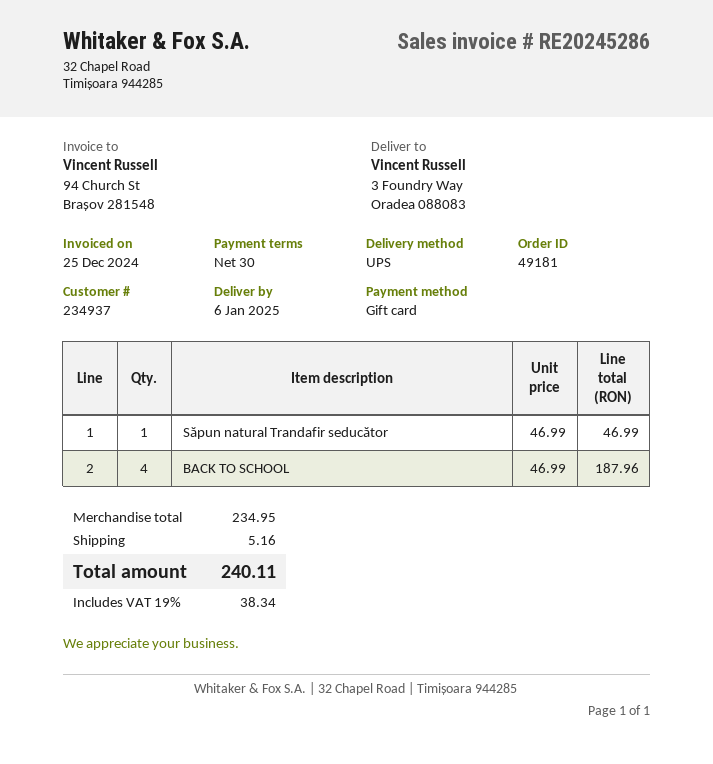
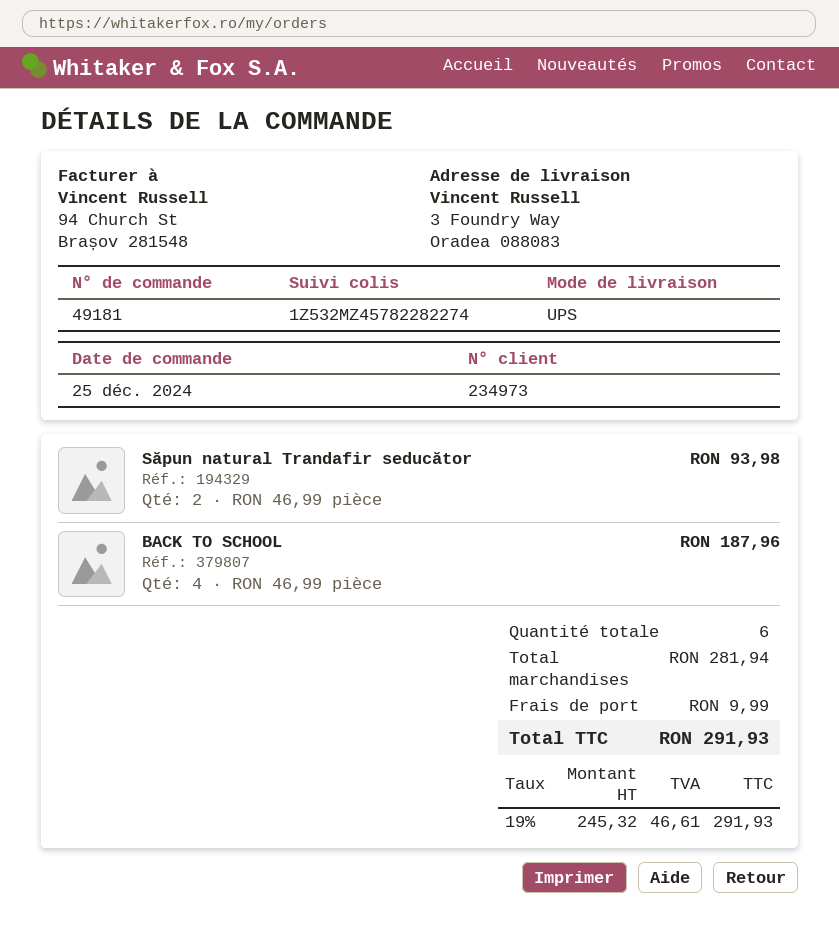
customer number: 234937 -> 234973
Săpun natural Trandafir seducător: 1 x 46.99 = 46.99 -> 2 x 46.99 = 93.98
subtotal: 234.95 -> 281.94
shipping: 5.16 -> 9.99
tax: 19% = 38.34 -> 19% = 46.61
total: 240.11 -> 291.93

